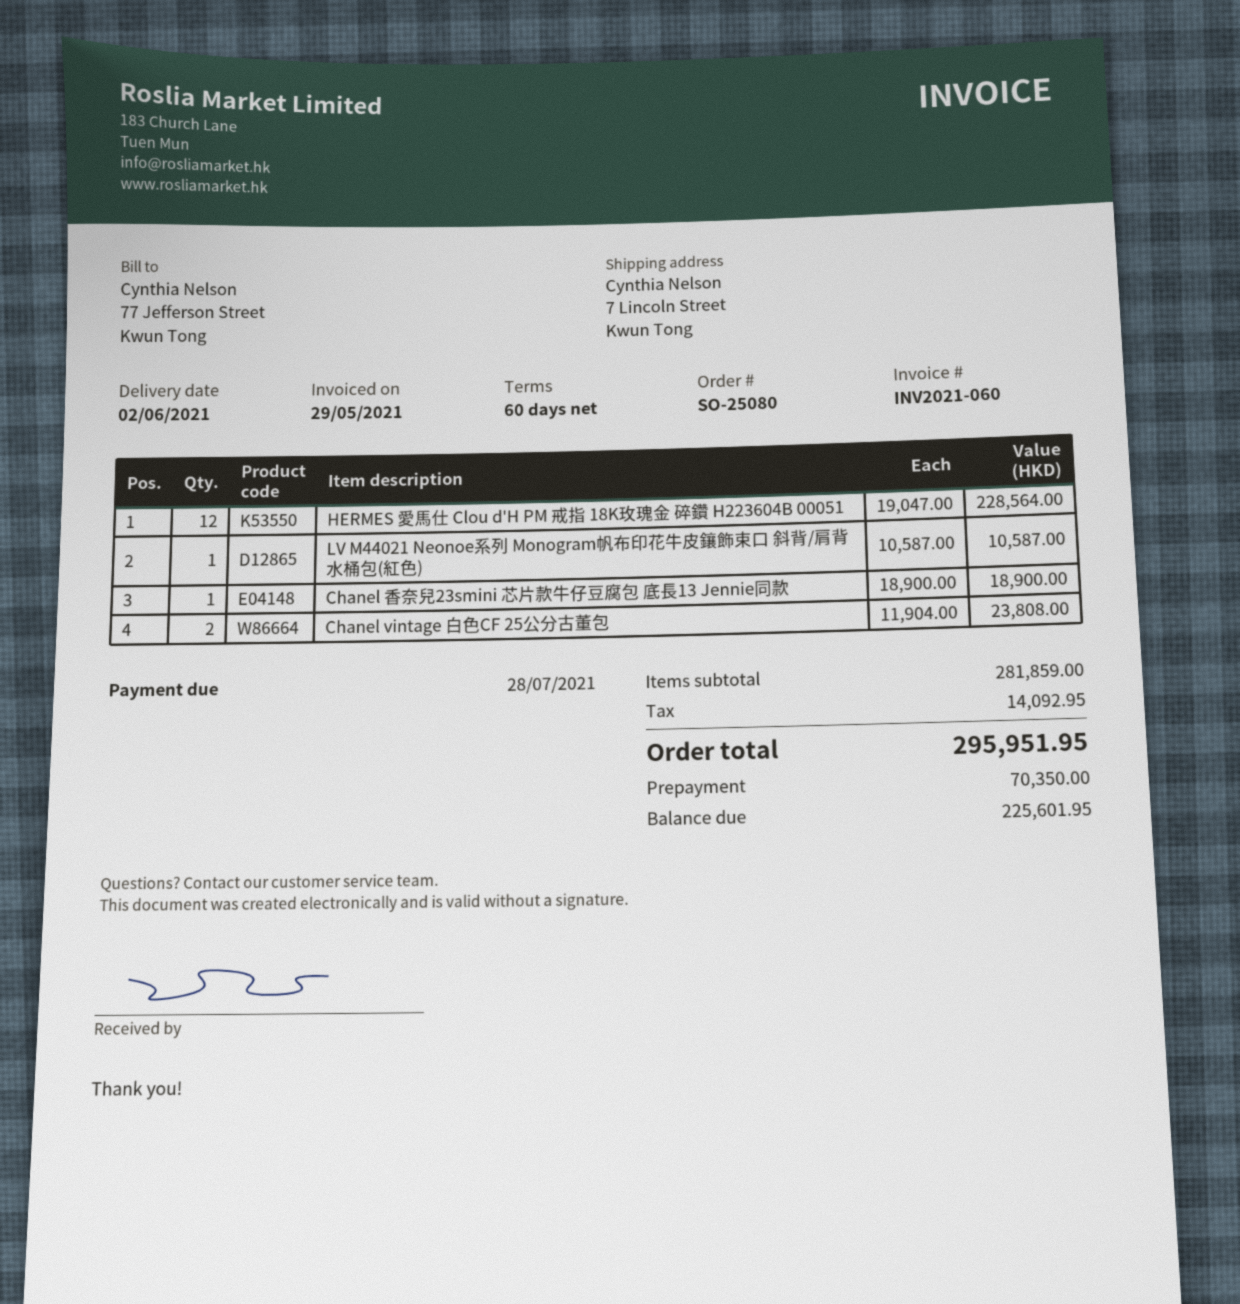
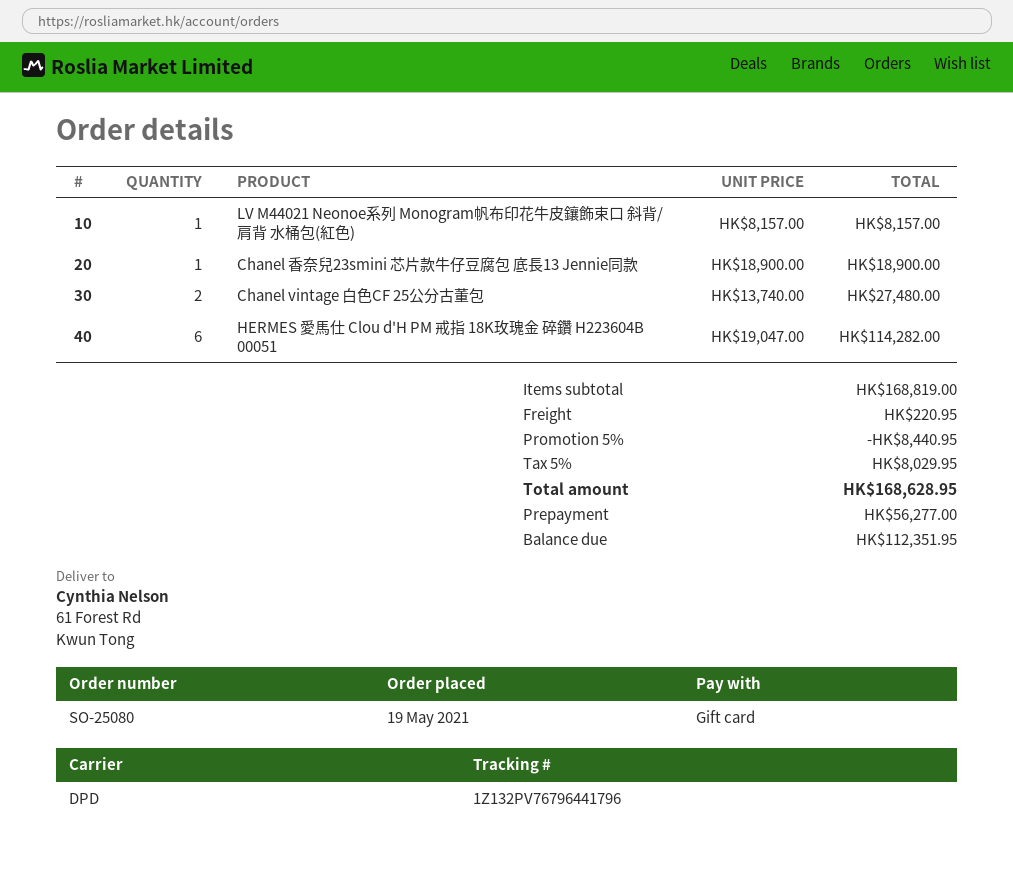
ship to: 7 Lincoln Street, Kwun Tong -> 61 Forest Rd, Kwun Tong
HERMES 愛馬仕 Clou d'H PM 戒指 18K玫瑰金 碎鑽 H223604B 00051: 12 x 19047.00 = 228564.00 -> 6 x 19047.00 = 114282.00
LV M44021 Neonoe系列 Monogram帆布印花牛皮鑲飾束口 斜背/肩背 水桶包(紅色): 1 x 10587.00 = 10587.00 -> 1 x 8157.00 = 8157.00
Chanel vintage 白色CF 25公分古董包: 2 x 11904.00 = 23808.00 -> 2 x 13740.00 = 27480.00
subtotal: 281859.00 -> 168819.00
discount: none -> 5% = 8440.95
shipping: none -> 220.95
tax: 14092.95 -> 8029.95
total: 295951.95 -> 168628.95
deposit: 70350.00 -> 56277.00
balance: 225601.95 -> 112351.95

